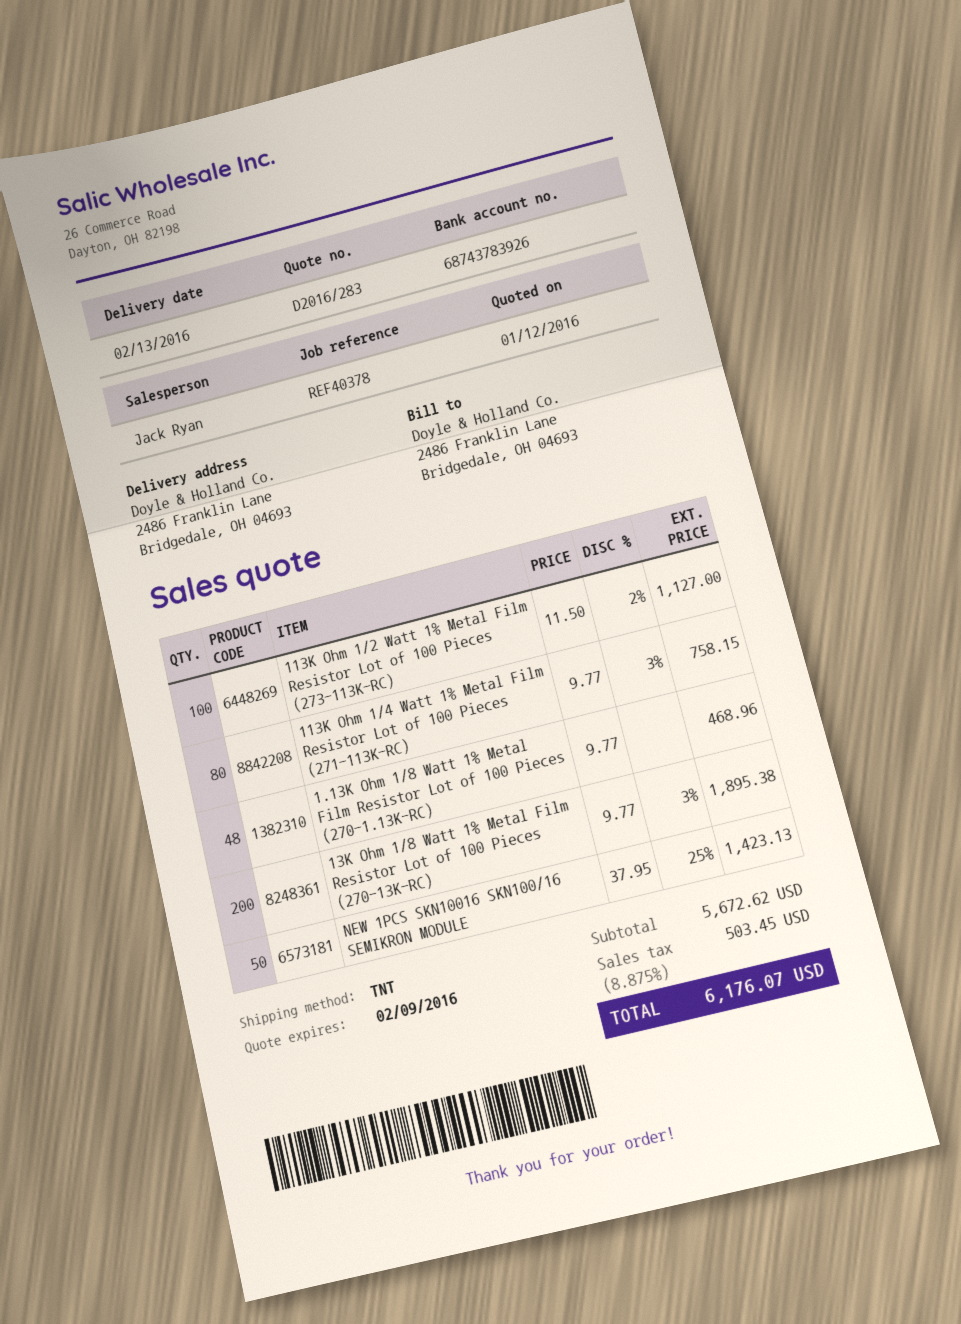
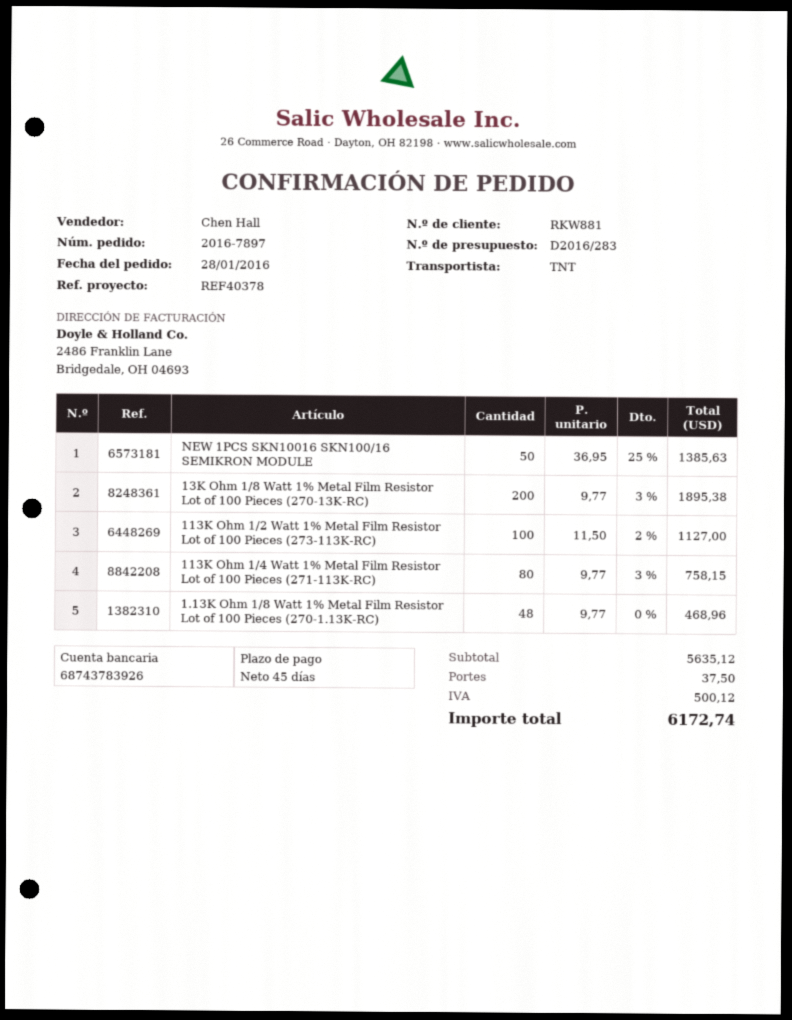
sales rep: Jack Ryan -> Chen Hall
NEW 1PCS SKN10016 SKN100/16 SEMIKRON MODULE: 50 x 37.95 - 25% = 1423.13 -> 50 x 36.95 - 25% = 1385.63
subtotal: 5672.62 -> 5635.12
shipping: none -> 37.50
tax: 503.45 -> 500.12
total: 6176.07 -> 6172.74

